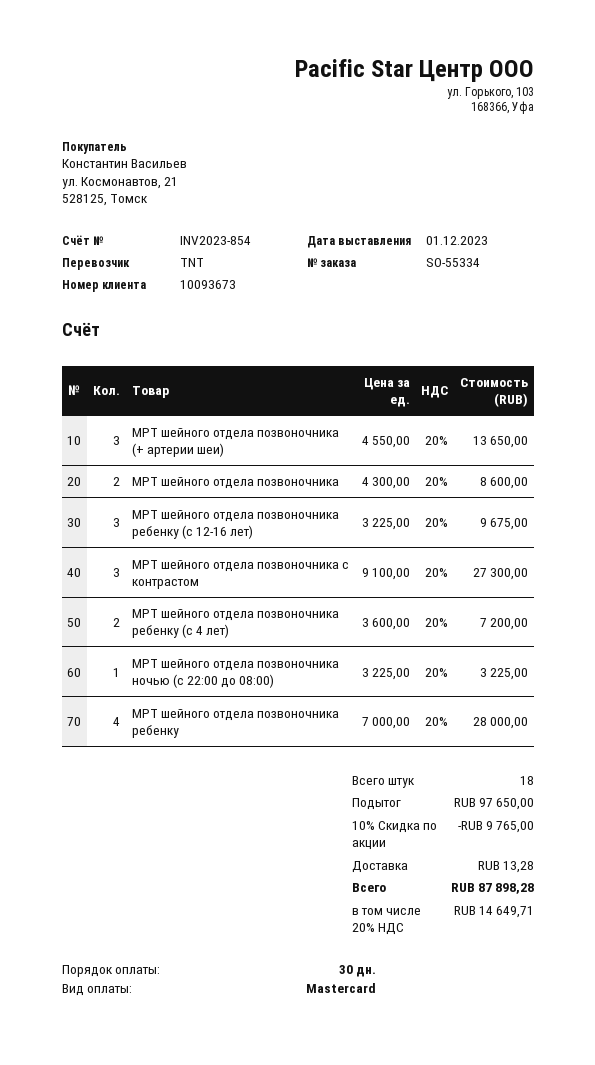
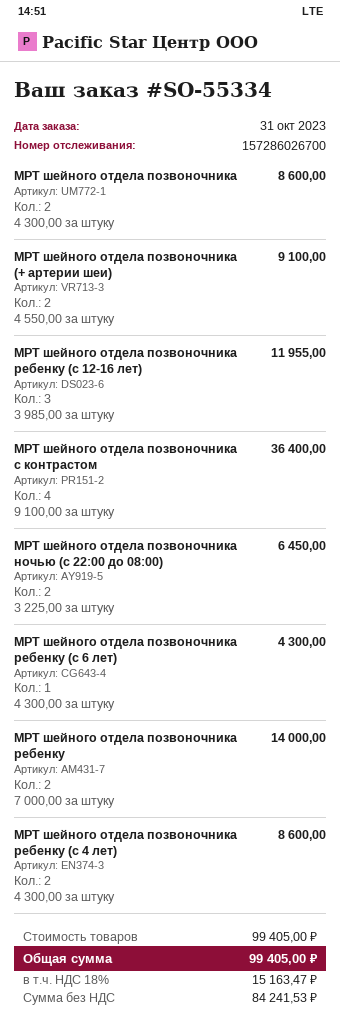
МРТ шейного отдела позвоночника (+ артерии шеи): 3 x 4550.00 = 13650.00 -> 2 x 4550.00 = 9100.00
МРТ шейного отдела позвоночника ребенку (с 12-16 лет): 3 x 3225.00 = 9675.00 -> 3 x 3985.00 = 11955.00
МРТ шейного отдела позвоночника с контрастом: 3 x 9100.00 = 27300.00 -> 4 x 9100.00 = 36400.00
МРТ шейного отдела позвоночника ребенку (с 4 лет): 2 x 3600.00 = 7200.00 -> 2 x 4300.00 = 8600.00
МРТ шейного отдела позвоночника ночью (с 22:00 до 08:00): 1 x 3225.00 = 3225.00 -> 2 x 3225.00 = 6450.00
МРТ шейного отдела позвоночника ребенку: 4 x 7000.00 = 28000.00 -> 2 x 7000.00 = 14000.00
МРТ шейного отдела позвоночника ребенку (с 6 лет): none -> 1 x 4300.00 = 4300.00
subtotal: 97650.00 -> 99405.00
discount: 10% = 9765.00 -> none
shipping: 13.28 -> none
tax: 20% = 14649.71 -> 18% = 15163.47
total: 87898.28 -> 99405.00

